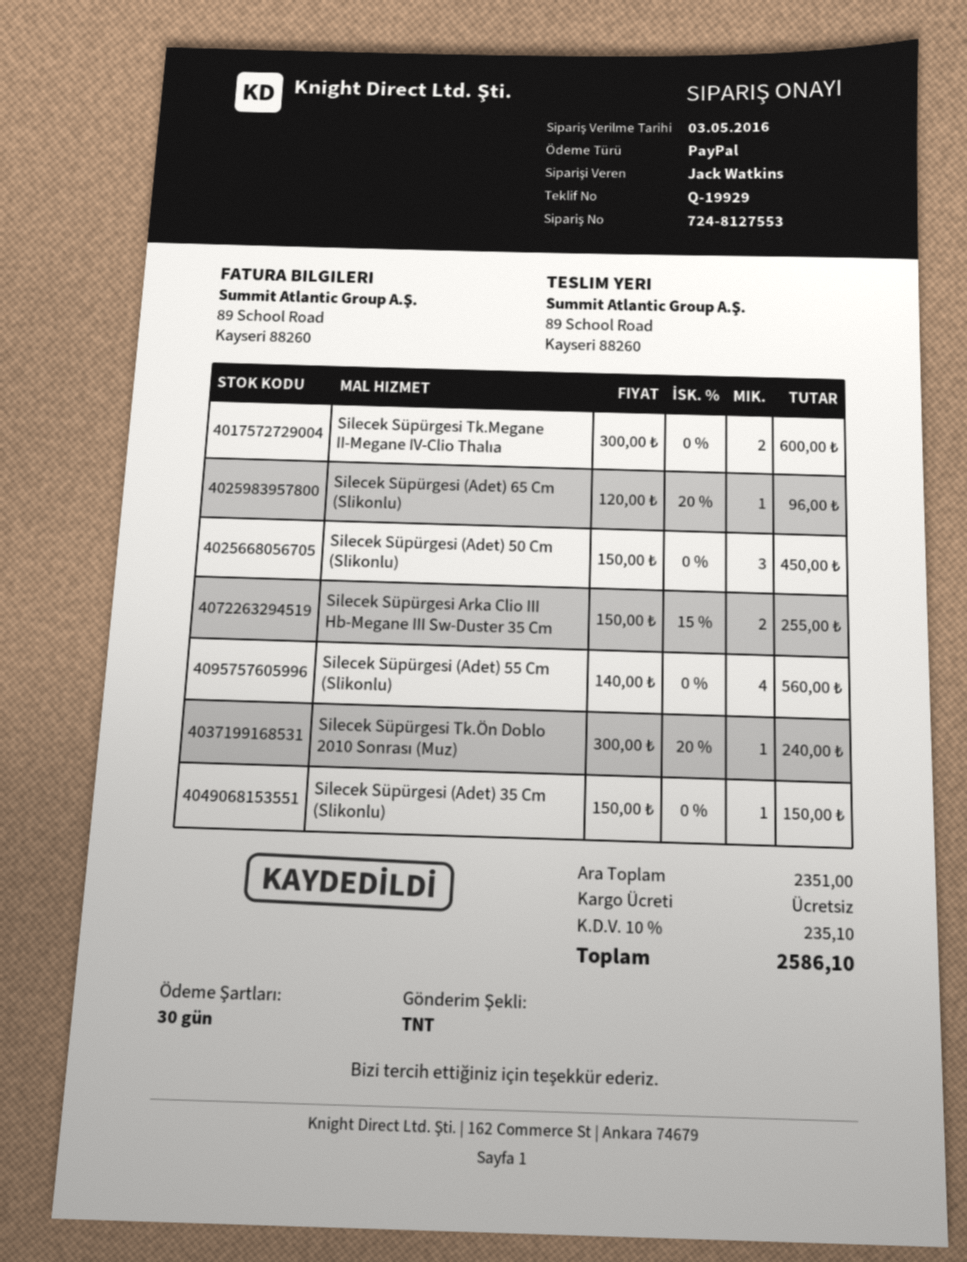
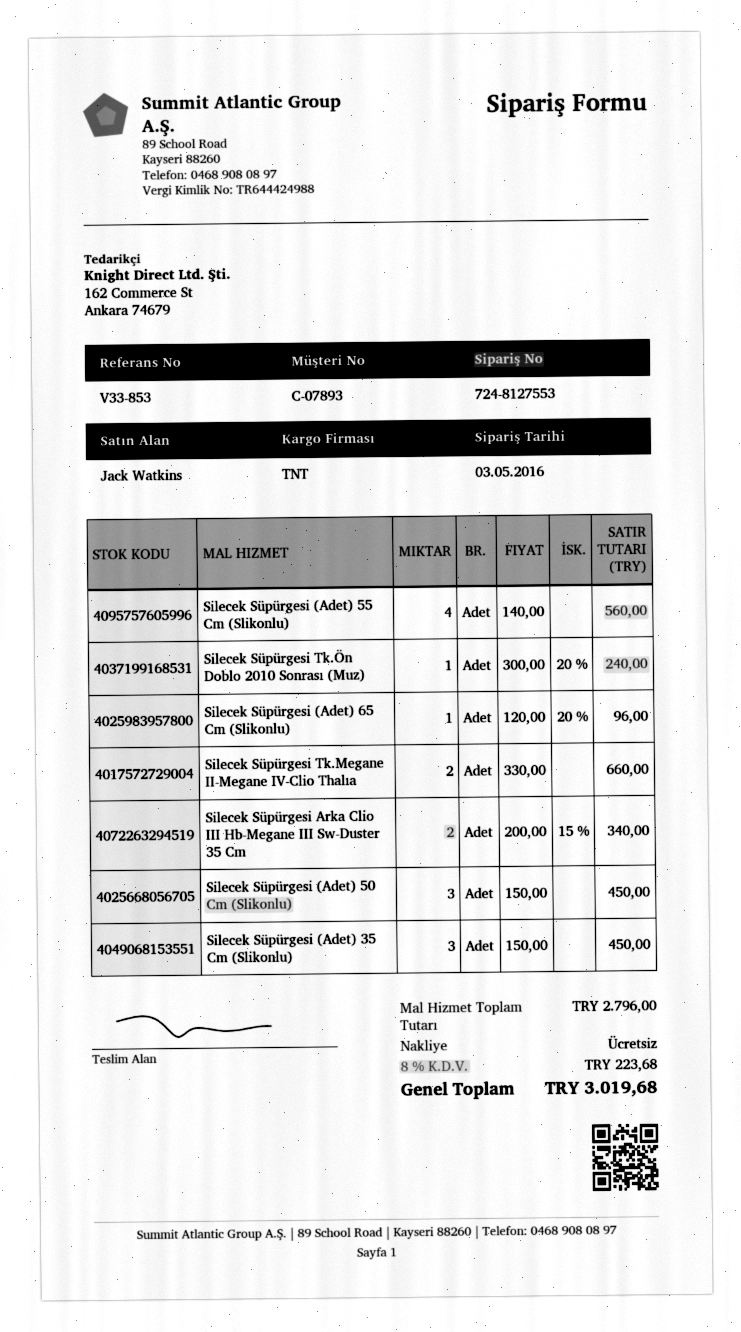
Silecek Süpürgesi Tk.Megane II-Megane IV-Clio Thalıa: 2 x 300.00 = 600.00 -> 2 x 330.00 = 660.00
Silecek Süpürgesi Arka Clio III Hb-Megane III Sw-Duster 35 Cm: 2 x 150.00 - 15% = 255.00 -> 2 x 200.00 - 15% = 340.00
Silecek Süpürgesi (Adet) 35 Cm (Slikonlu): 1 x 150.00 = 150.00 -> 3 x 150.00 = 450.00
subtotal: 2351.00 -> 2796.00
tax: 10% = 235.10 -> 8% = 223.68
total: 2586.10 -> 3019.68

